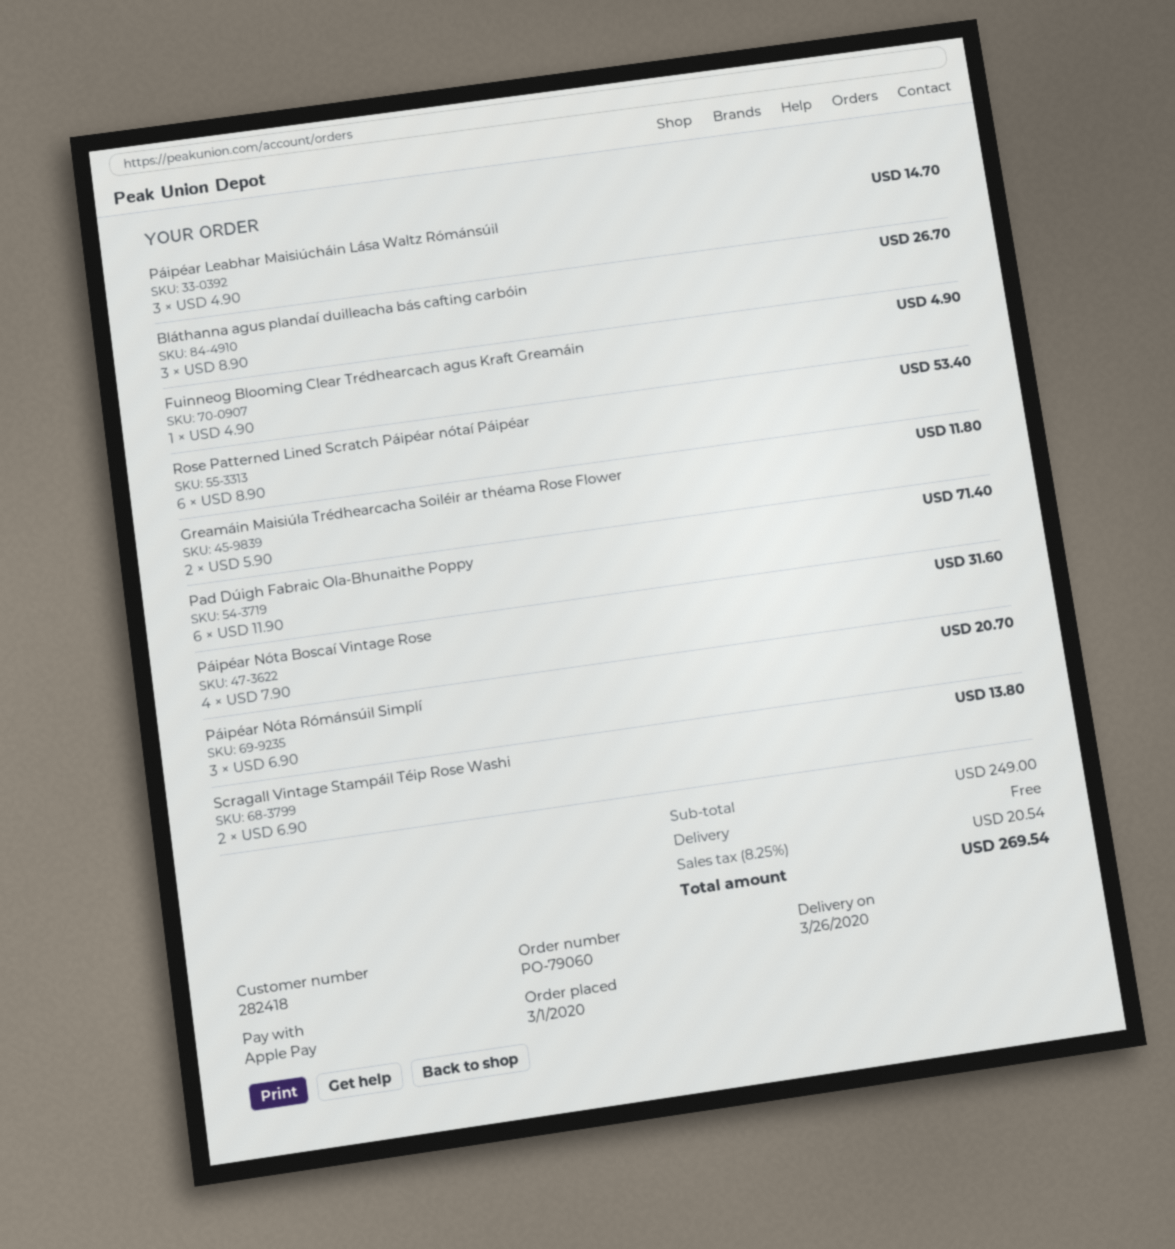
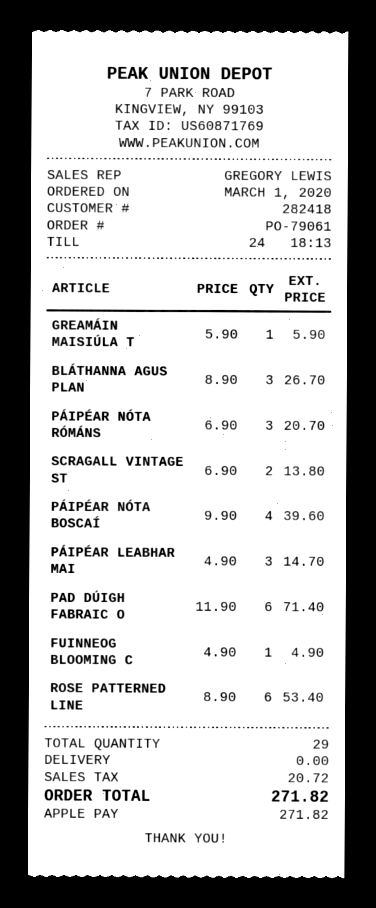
order number: PO-79060 -> PO-79061
Greamáin Maisiúla Trédhearcacha Soiléir ar théama Rose Flower: 2 x 5.90 = 11.80 -> 1 x 5.90 = 5.90
Páipéar Nóta Boscaí Vintage Rose: 4 x 7.90 = 31.60 -> 4 x 9.90 = 39.60
tax: 20.54 -> 20.72
total: 269.54 -> 271.82

